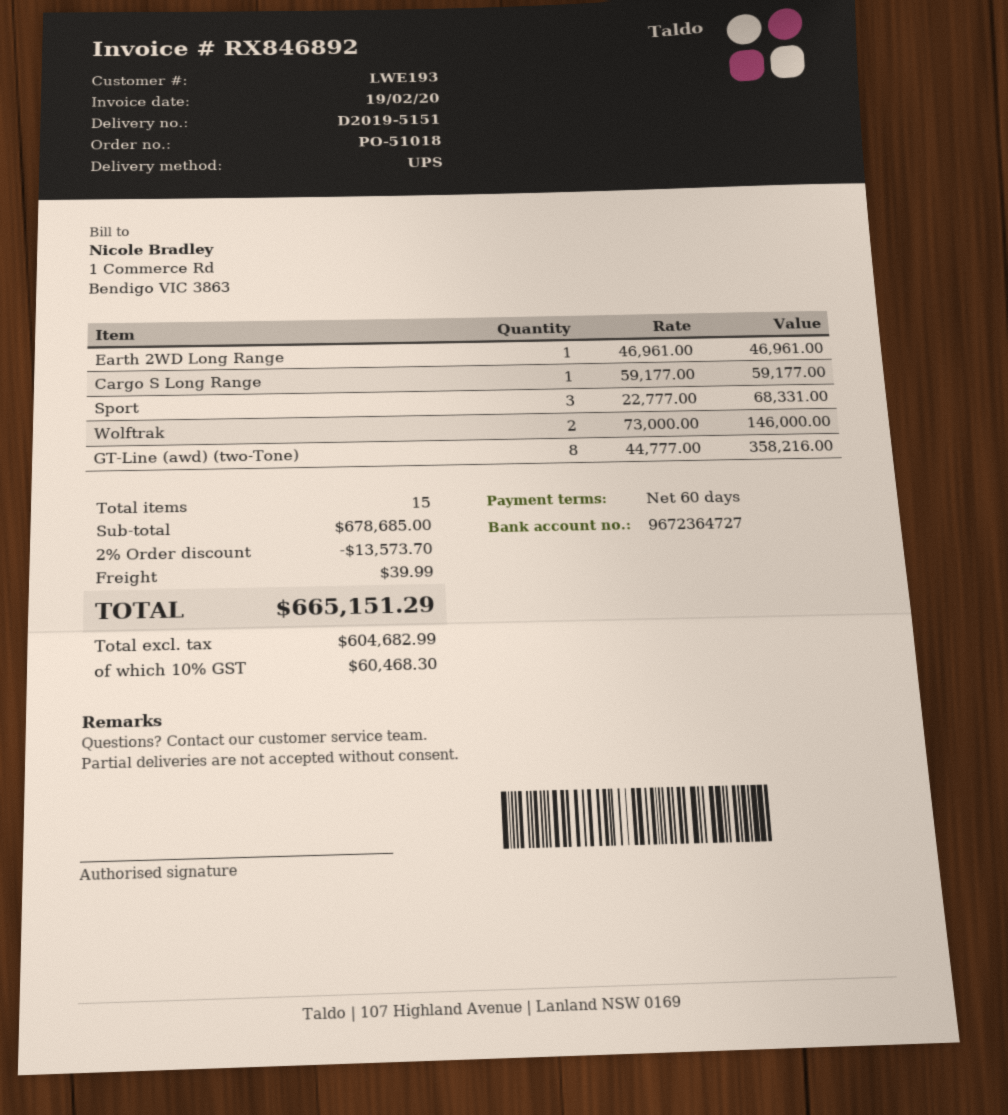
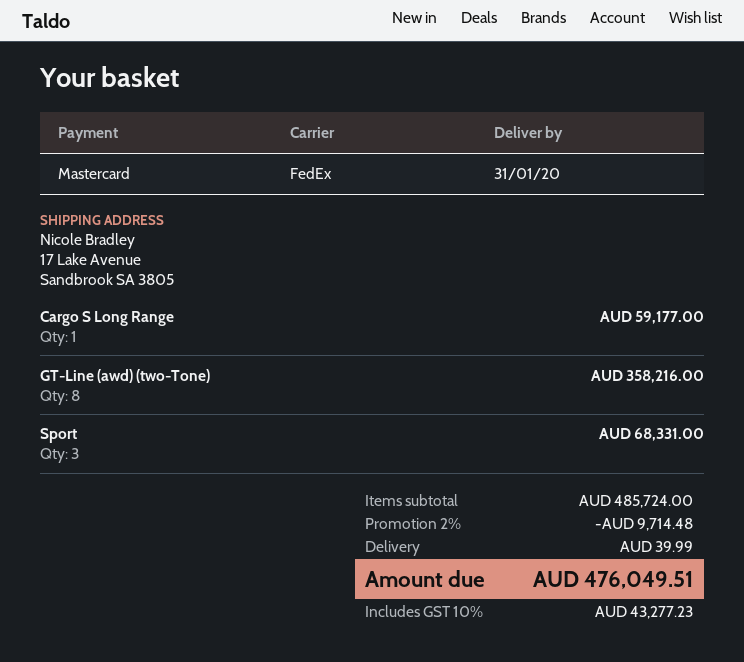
shipping method: UPS -> FedEx
Earth 2WD Long Range: 1 for 46961.00 -> none
Wolftrak: 2 for 146000.00 -> none
subtotal: 678685.00 -> 485724.00
discount: 2% = 13573.70 -> 2% = 9714.48
tax: 10% = 60468.30 -> 10% = 43277.23
total: 665151.29 -> 476049.51

